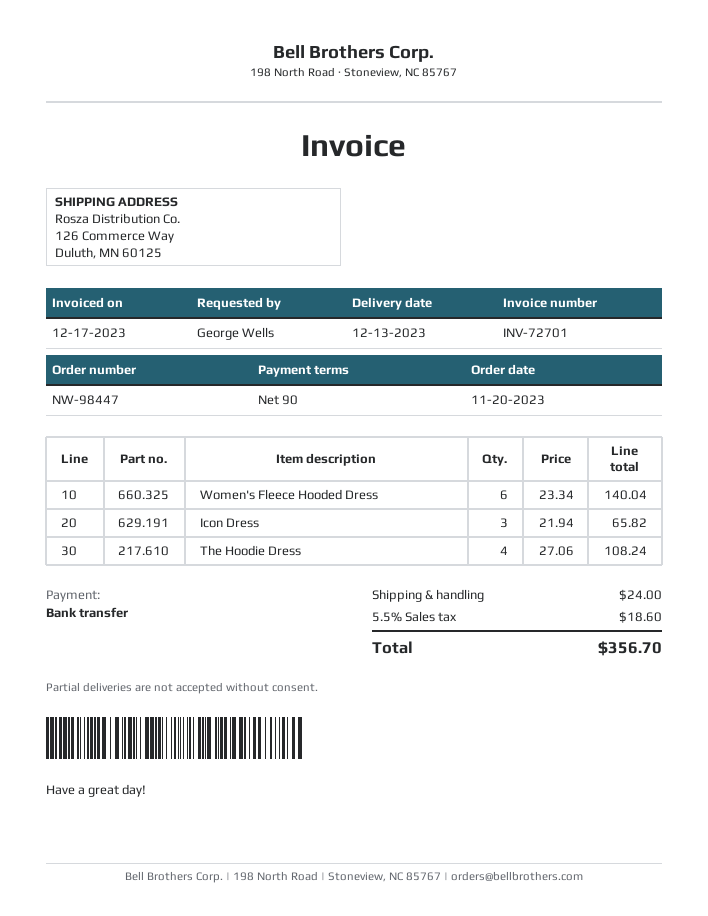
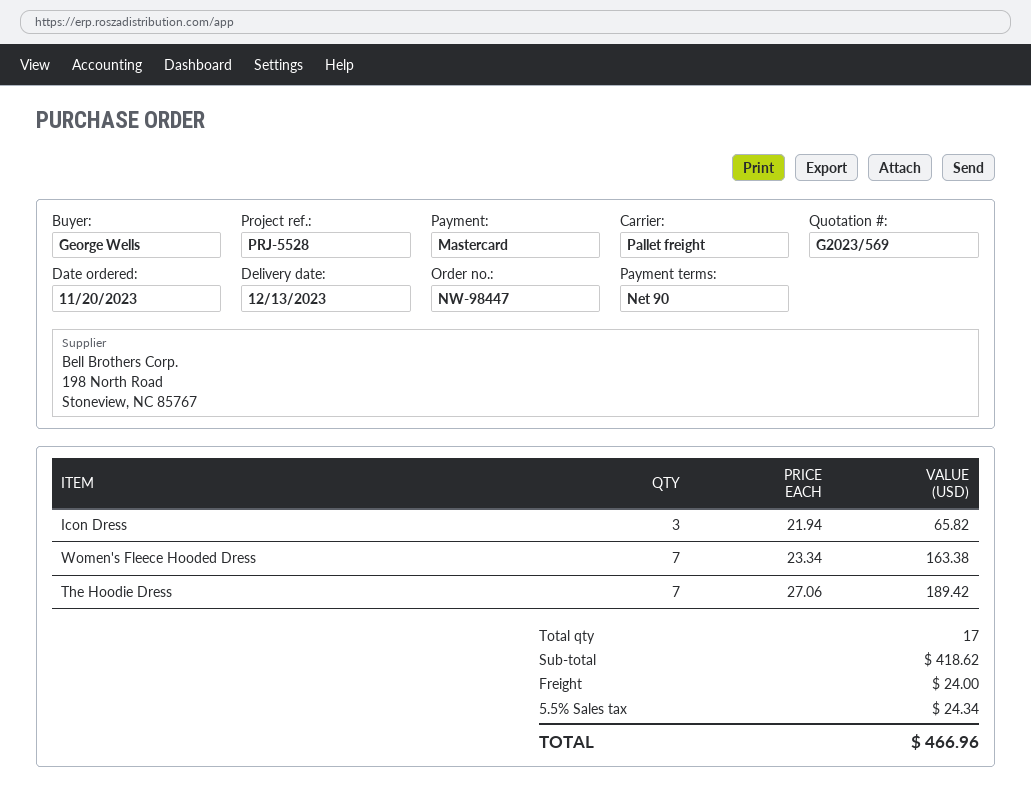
payment method: bank transfer -> Mastercard
Women's Fleece Hooded Dress: 6 x 23.34 = 140.04 -> 7 x 23.34 = 163.38
The Hoodie Dress: 4 x 27.06 = 108.24 -> 7 x 27.06 = 189.42
tax: 5.5% = 18.60 -> 5.5% = 24.34
total: 356.70 -> 466.96

